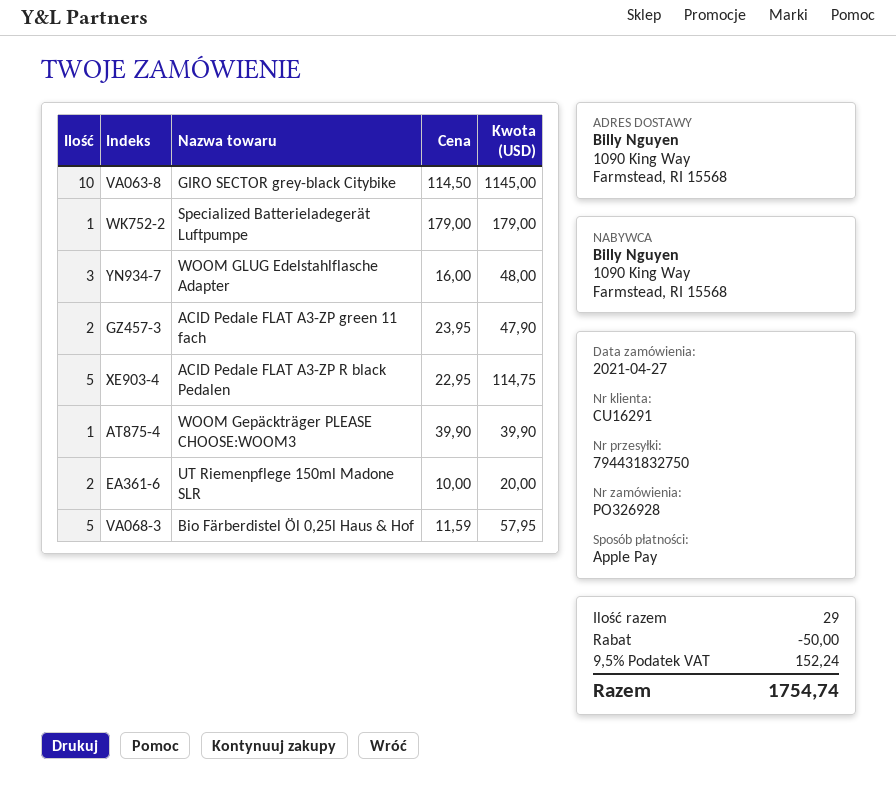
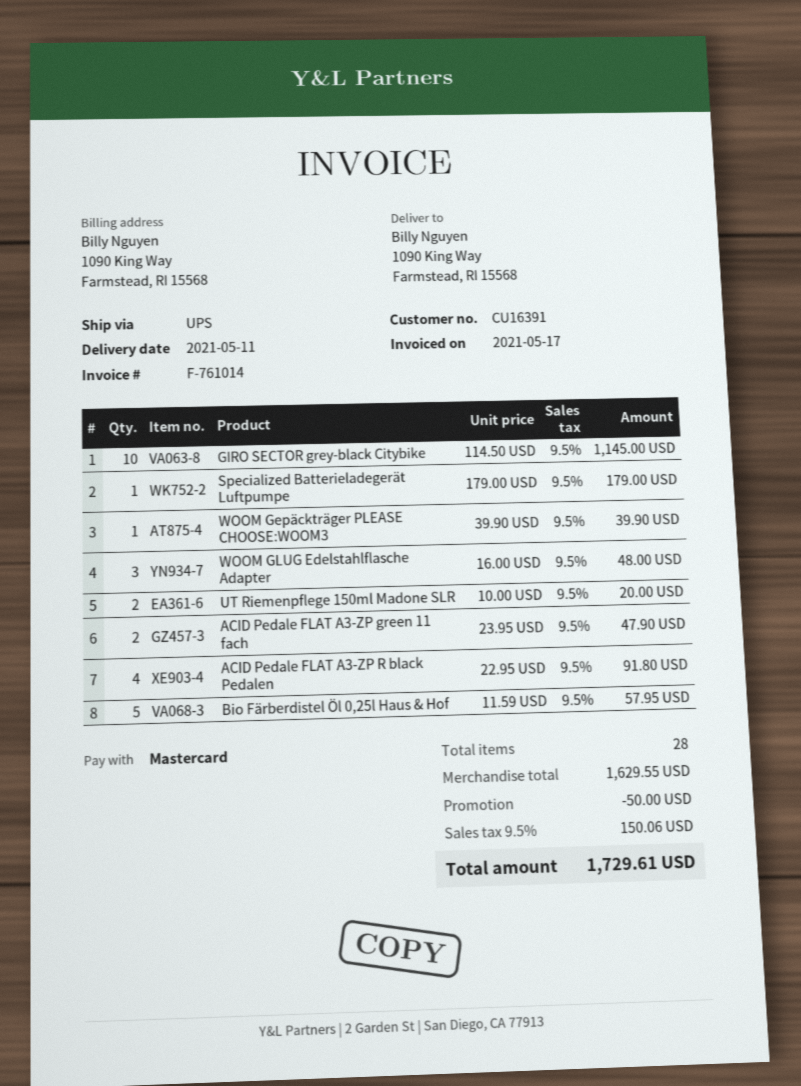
customer number: CU16291 -> CU16391
payment method: Apple Pay -> Mastercard
ACID Pedale FLAT A3-ZP R black Pedalen: 5 x 22.95 = 114.75 -> 4 x 22.95 = 91.80
total quantity: 29 -> 28
tax: 9.5% = 152.24 -> 9.5% = 150.06
total: 1754.74 -> 1729.61

